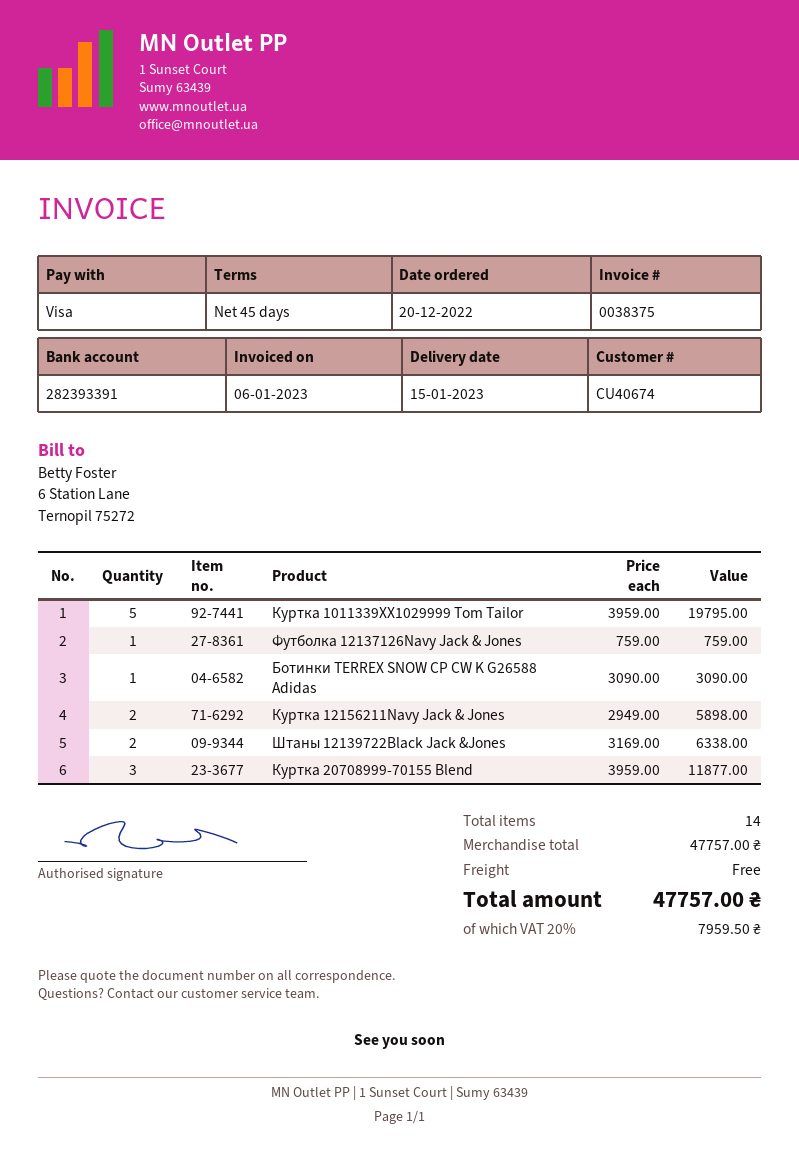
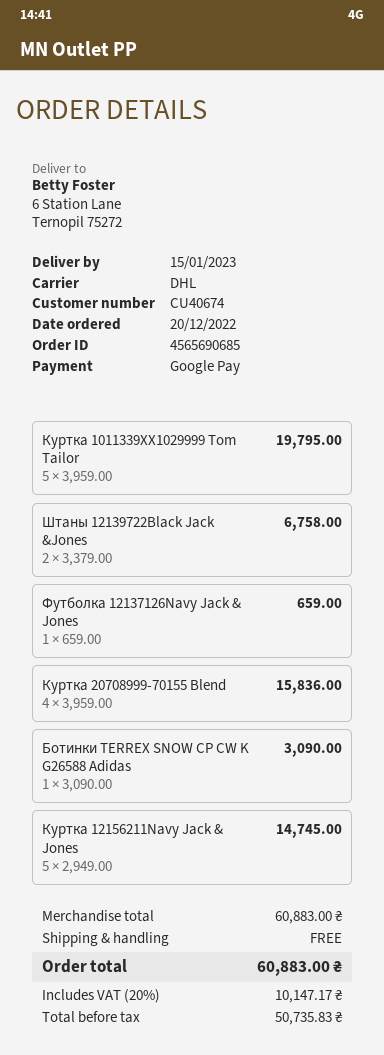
payment method: Visa -> Google Pay
Футболка 12137126Navy Jack & Jones: 1 x 759.00 = 759.00 -> 1 x 659.00 = 659.00
Куртка 12156211Navy Jack & Jones: 2 x 2949.00 = 5898.00 -> 5 x 2949.00 = 14745.00
Штаны 12139722Black Jack &Jones: 2 x 3169.00 = 6338.00 -> 2 x 3379.00 = 6758.00
Куртка 20708999-70155 Blend: 3 x 3959.00 = 11877.00 -> 4 x 3959.00 = 15836.00
subtotal: 47757.00 -> 60883.00
tax: 20% = 7959.50 -> 20% = 10147.17
total: 47757.00 -> 60883.00

